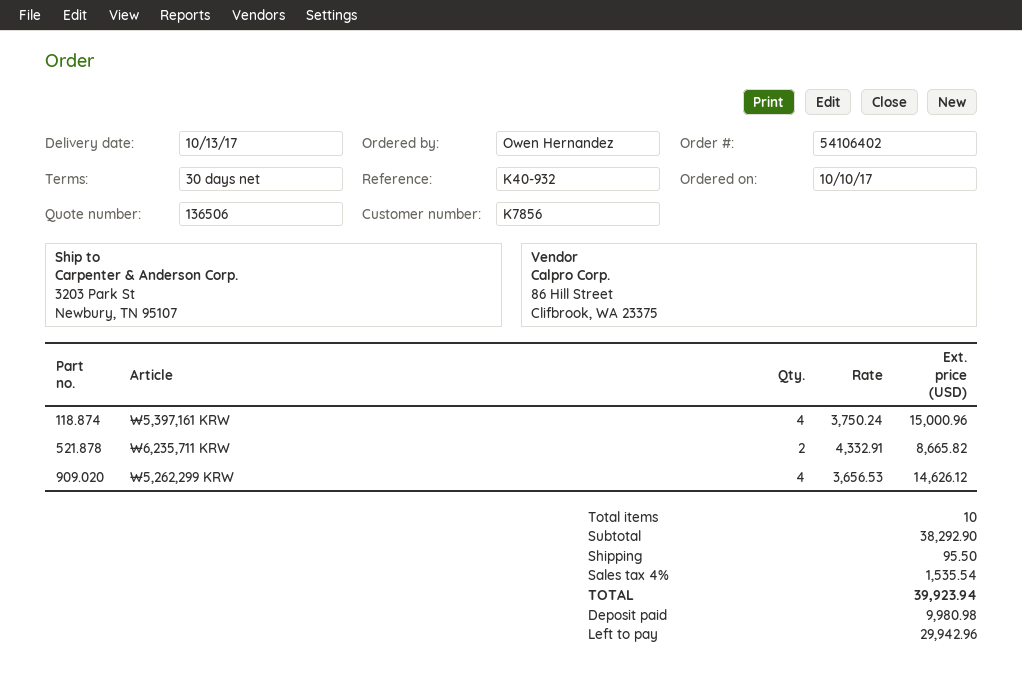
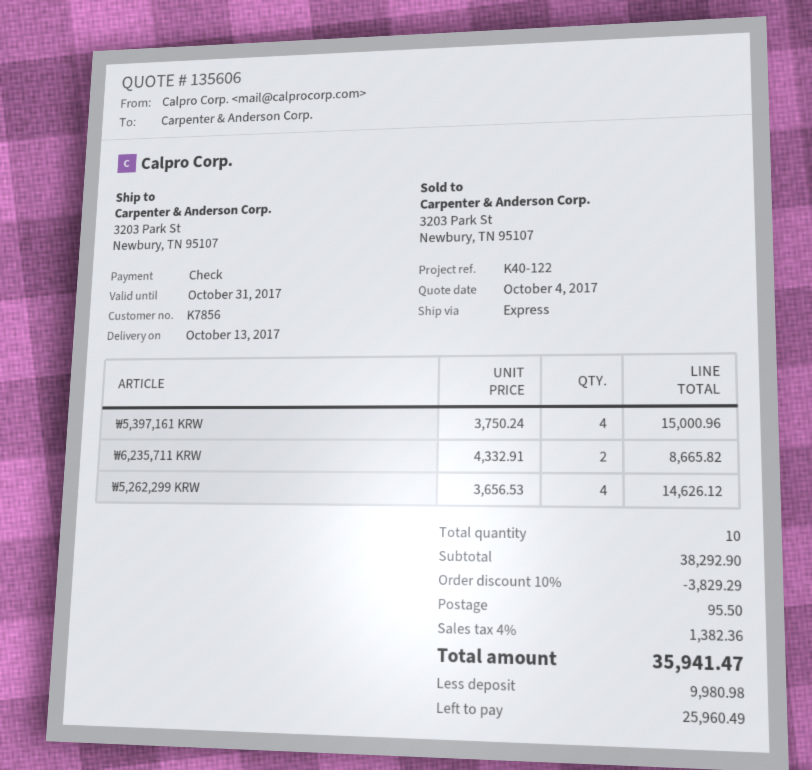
quote number: 136506 -> 135606
reference: K40-932 -> K40-122
discount: none -> 10% = 3829.29
tax: 4% = 1535.54 -> 4% = 1382.36
total: 39923.94 -> 35941.47
balance: 29942.96 -> 25960.49

